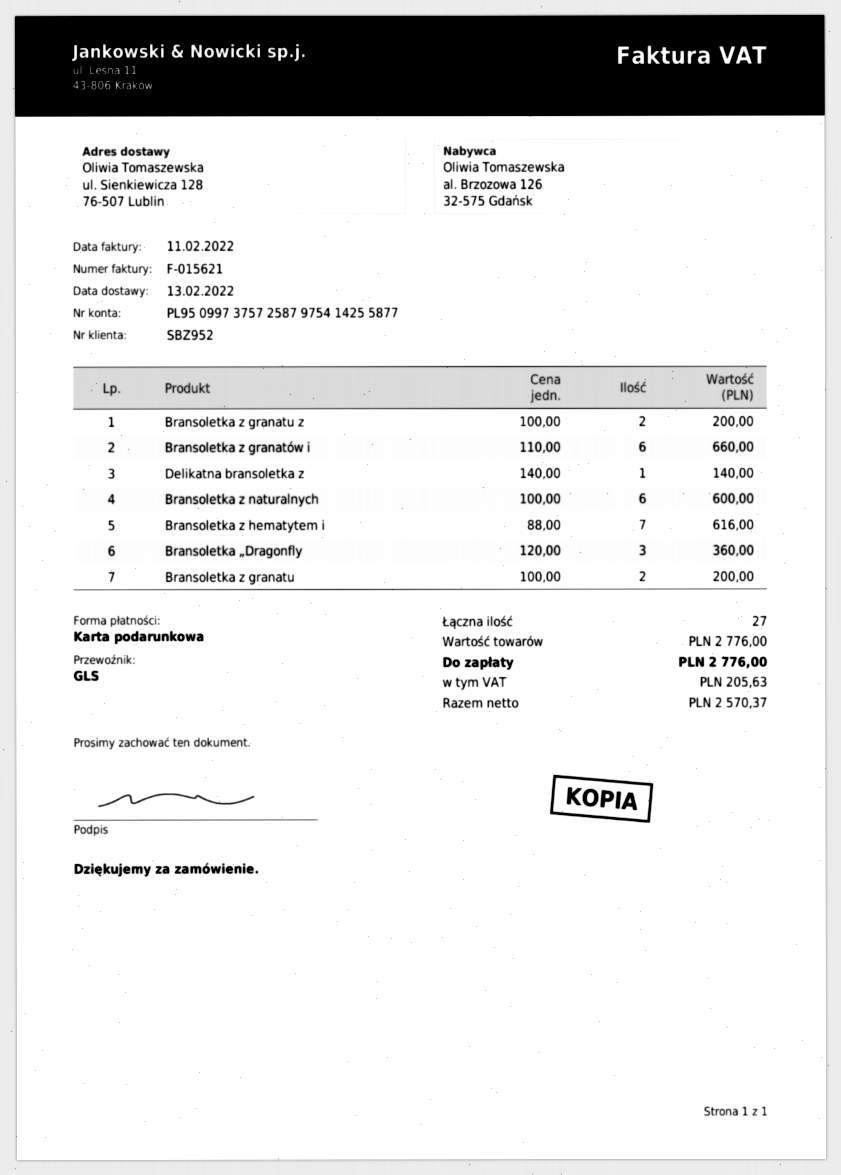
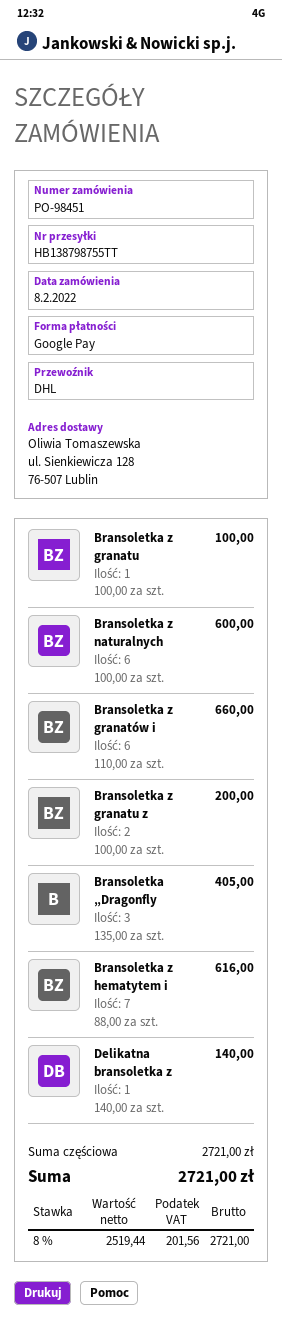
payment method: gift card -> Google Pay
shipping method: GLS -> DHL
Bransoletka „Dragonfly: 3 x 120.00 = 360.00 -> 3 x 135.00 = 405.00
Bransoletka z granatu: 2 x 100.00 = 200.00 -> 1 x 100.00 = 100.00
subtotal: 2776.00 -> 2721.00
net: 2570.37 -> 2519.44
tax: 205.63 -> 201.56
total: 2776.00 -> 2721.00

